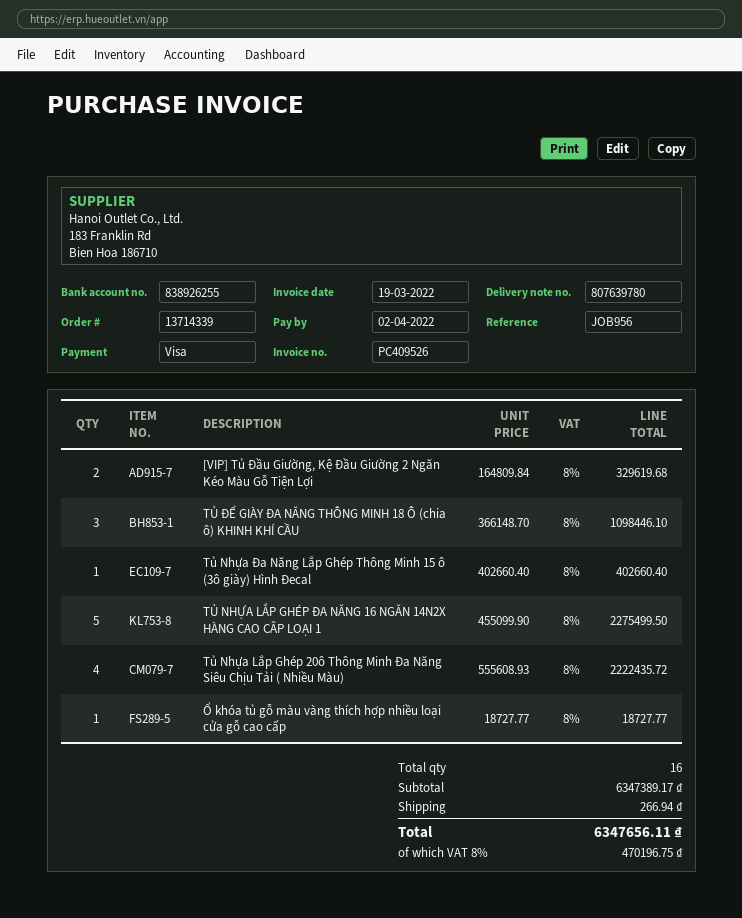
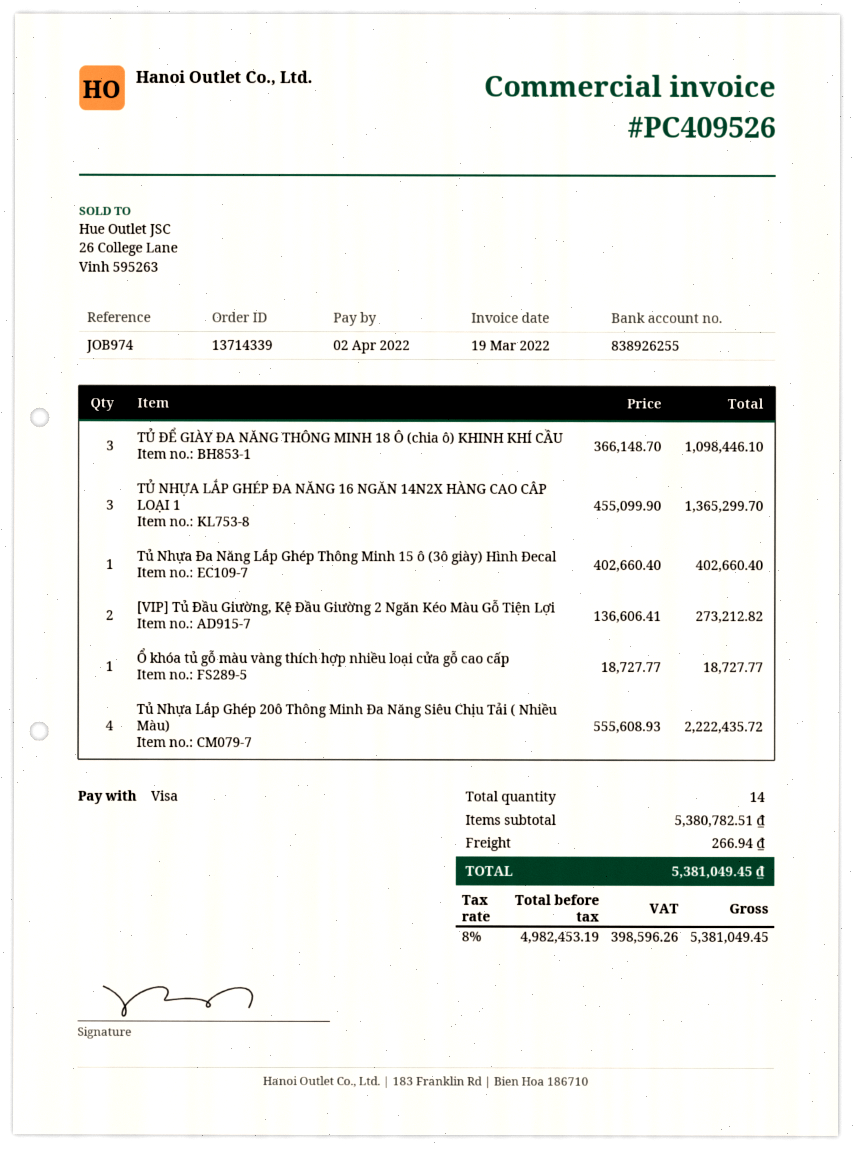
reference: JOB956 -> JOB974
[VIP] Tủ Đầu Giường, Kệ Đầu Giường 2 Ngăn Kéo Màu Gỗ Tiện Lợi: 2 x 164809.84 = 329619.68 -> 2 x 136606.41 = 273212.82
TỦ NHỰA LẮP GHÉP ĐA NĂNG 16 NGĂN 14N2X HÀNG CAO CÂP LOẠI 1: 5 x 455099.90 = 2275499.50 -> 3 x 455099.90 = 1365299.70
total quantity: 16 -> 14
subtotal: 6347389.17 -> 5380782.51
tax: 8% = 470196.75 -> 8% = 398596.26
total: 6347656.11 -> 5381049.45

